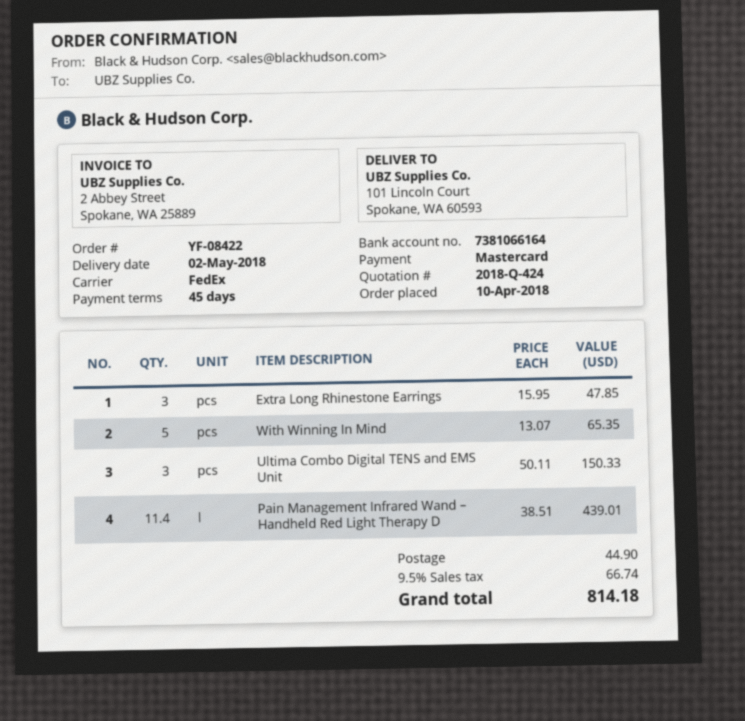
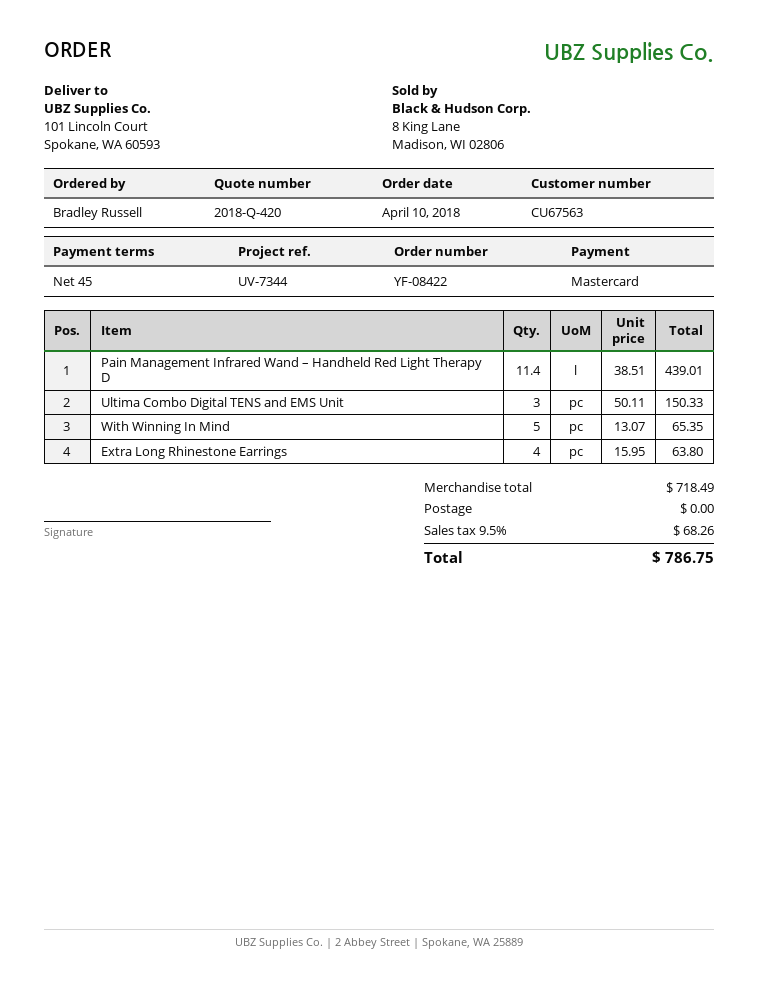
quote number: 2018-Q-424 -> 2018-Q-420
Extra Long Rhinestone Earrings: 3 x 15.95 = 47.85 -> 4 x 15.95 = 63.80
shipping: 44.90 -> 0.00
tax: 9.5% = 66.74 -> 9.5% = 68.26
total: 814.18 -> 786.75

